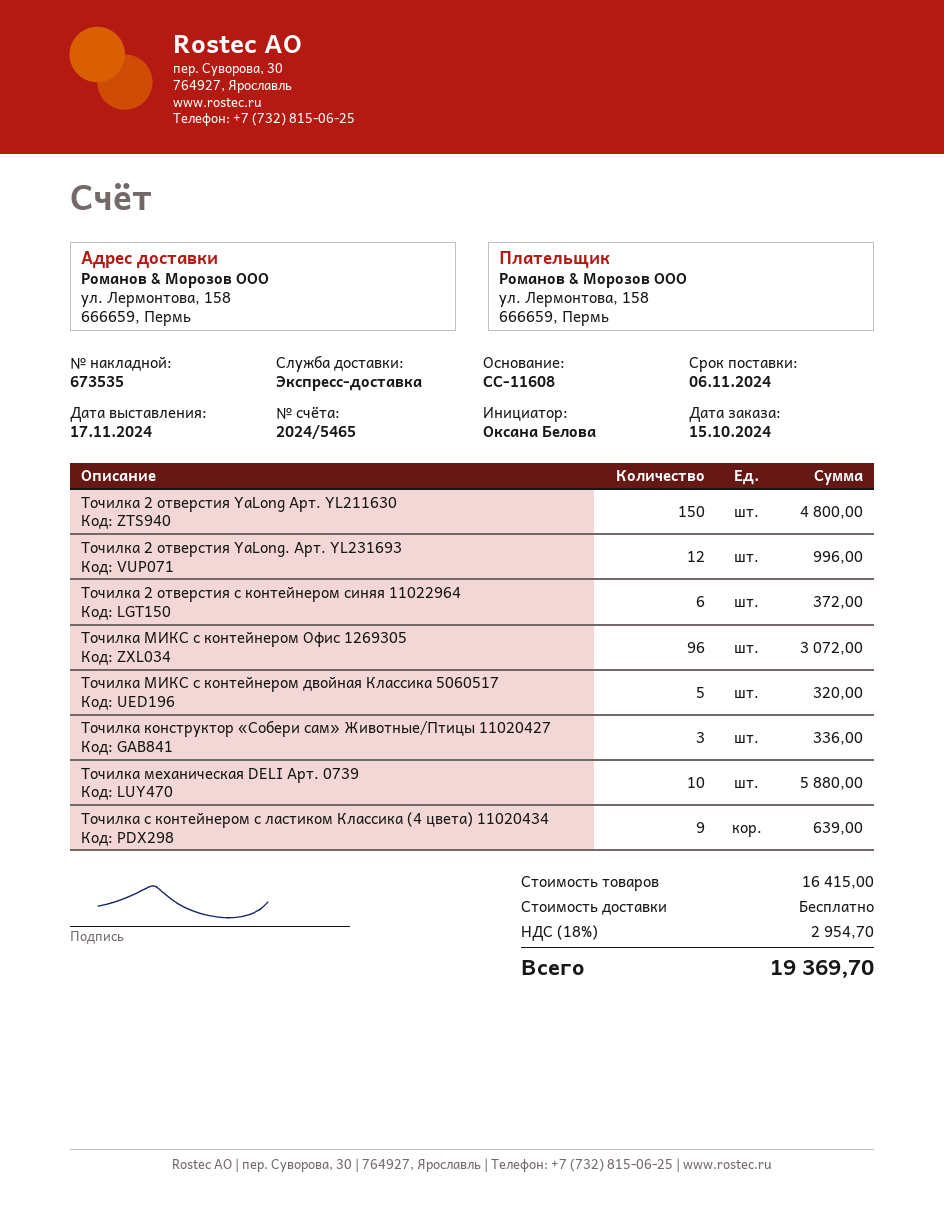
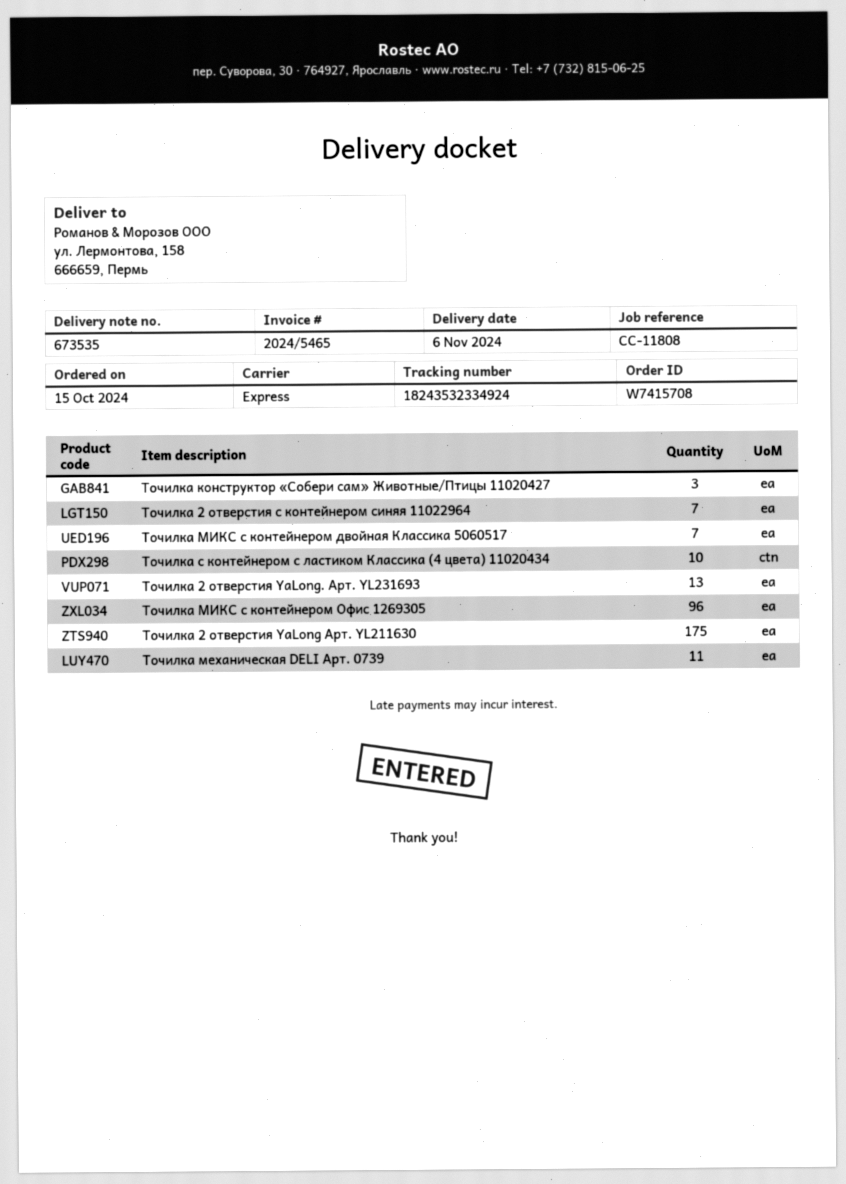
reference: CC-11608 -> CC-11808
Точилка 2 отверстия YaLong Арт. YL211630: 150 -> 175
Точилка 2 отверстия YaLong. Арт. YL231693: 12 -> 13
Точилка 2 отверстия с контейнером синяя 11022964: 6 -> 7
Точилка МИКС с контейнером двойная Классика 5060517: 5 -> 7
Точилка механическая DELI Арт. 0739: 10 -> 11
Точилка с контейнером с ластиком Классика (4 цвета) 11020434: 9 -> 10

